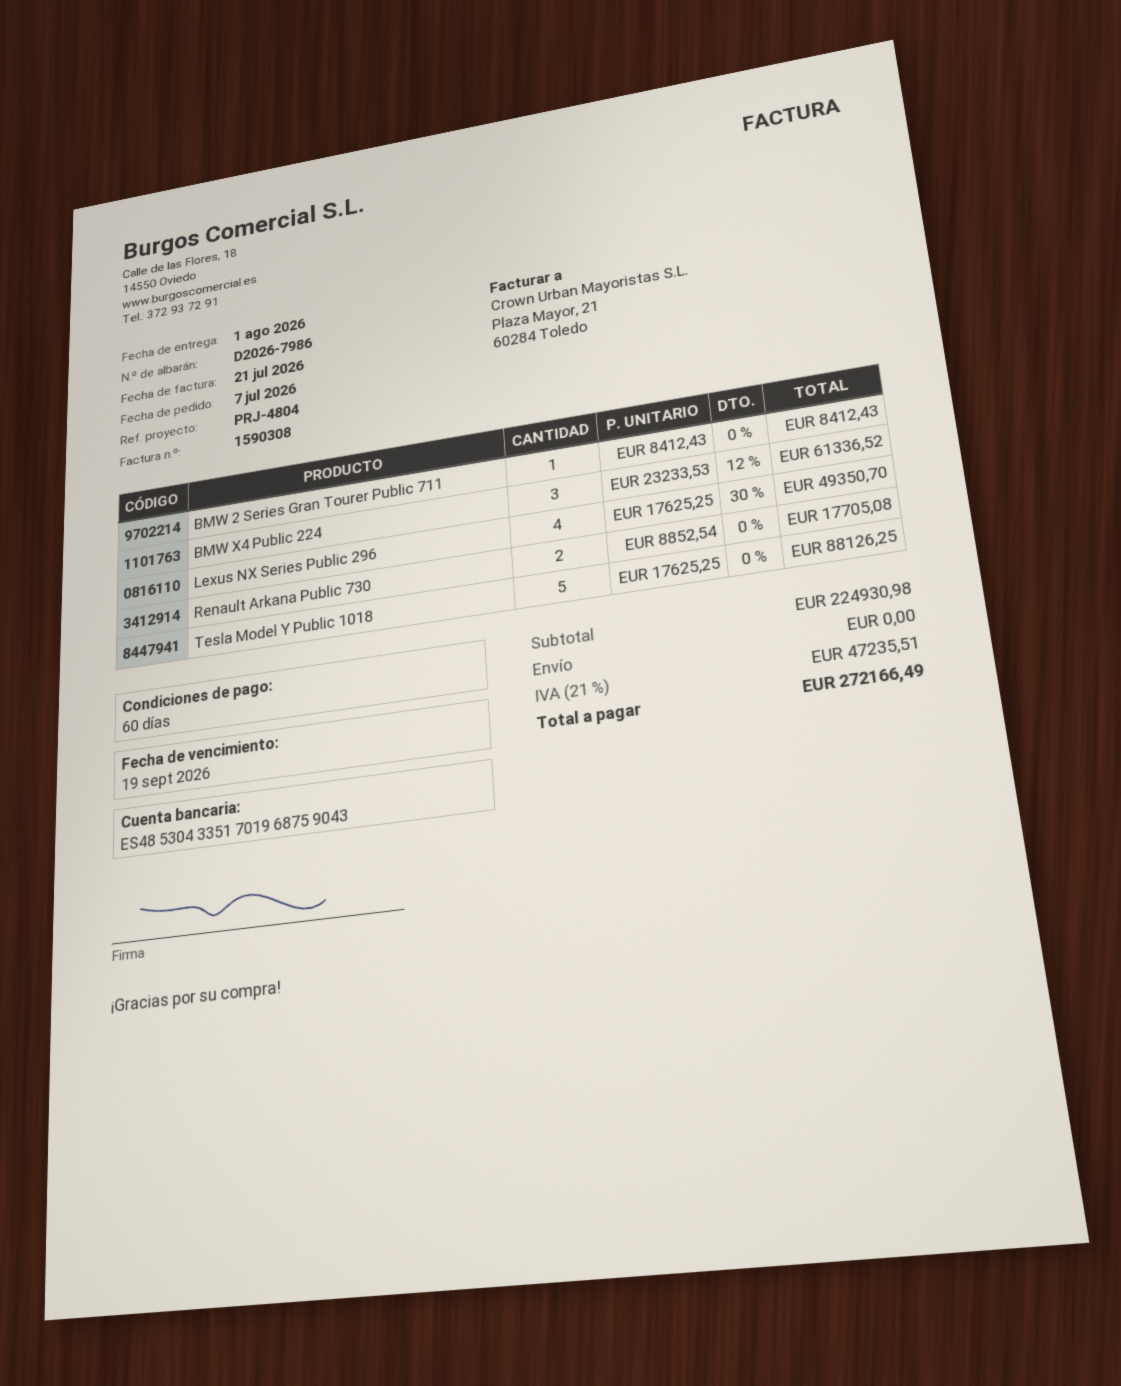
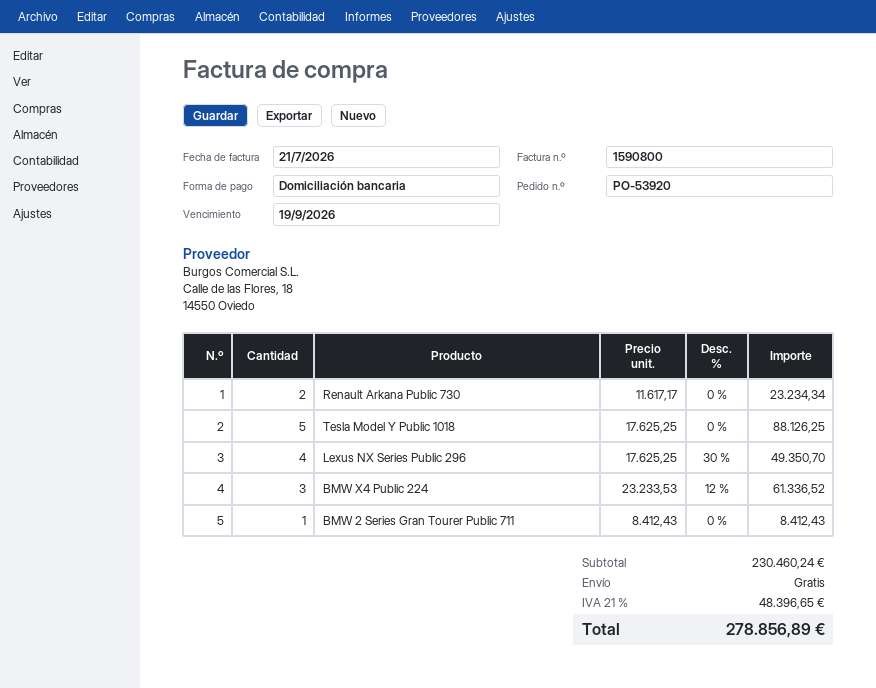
invoice number: 1590308 -> 1590800
Renault Arkana Public 730: 2 x 8852.54 = 17705.08 -> 2 x 11617.17 = 23234.34
subtotal: 224930.98 -> 230460.24
tax: 21% = 47235.51 -> 21% = 48396.65
total: 272166.49 -> 278856.89

